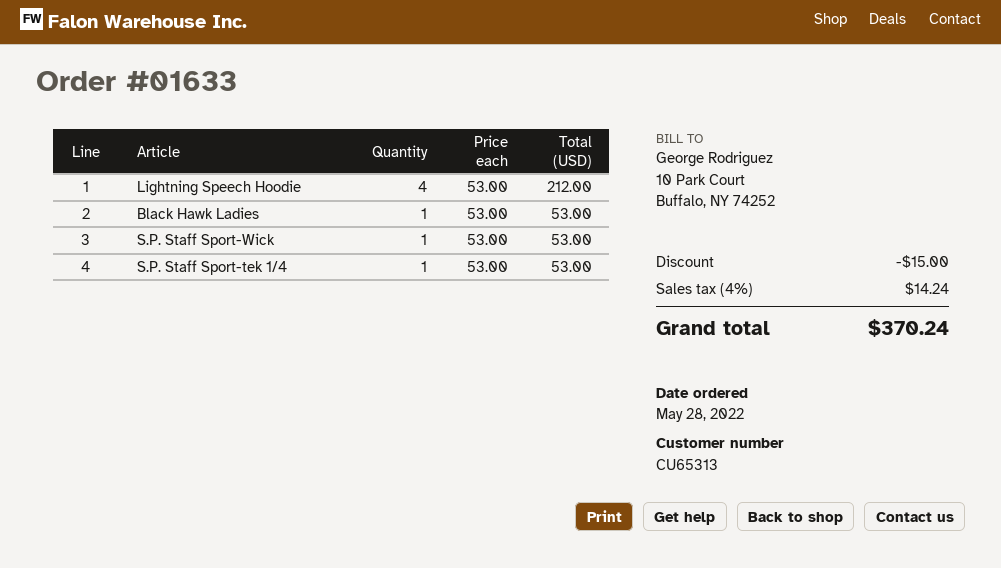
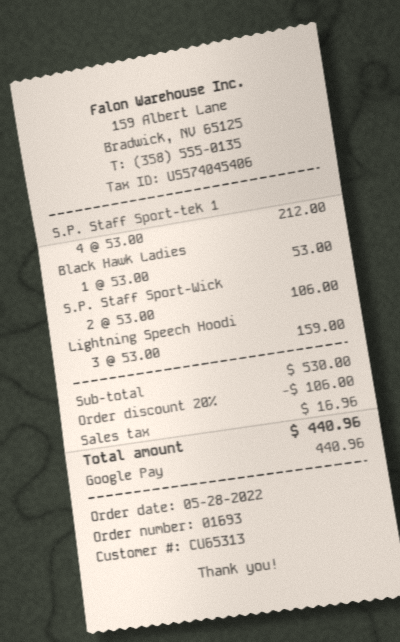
order number: 01633 -> 01693
Lightning Speech Hoodie: 4 x 53.00 = 212.00 -> 3 x 53.00 = 159.00
S.P. Staff Sport-Wick: 1 x 53.00 = 53.00 -> 2 x 53.00 = 106.00
S.P. Staff Sport-tek 1/4: 1 x 53.00 = 53.00 -> 4 x 53.00 = 212.00
discount: 15.00 -> 106.00
tax: 14.24 -> 16.96
total: 370.24 -> 440.96

